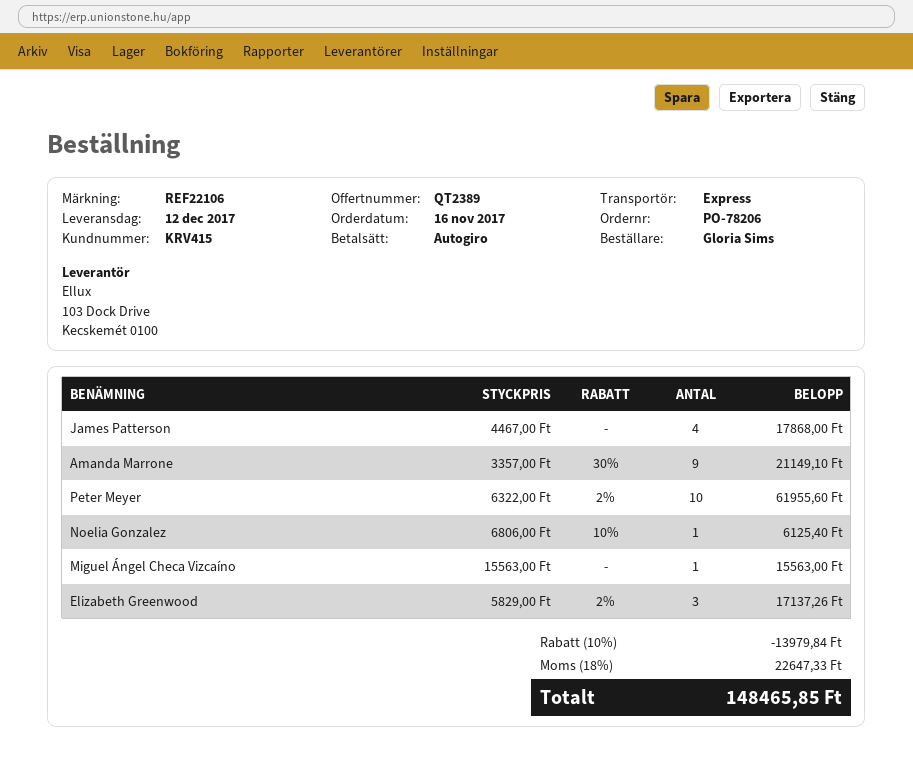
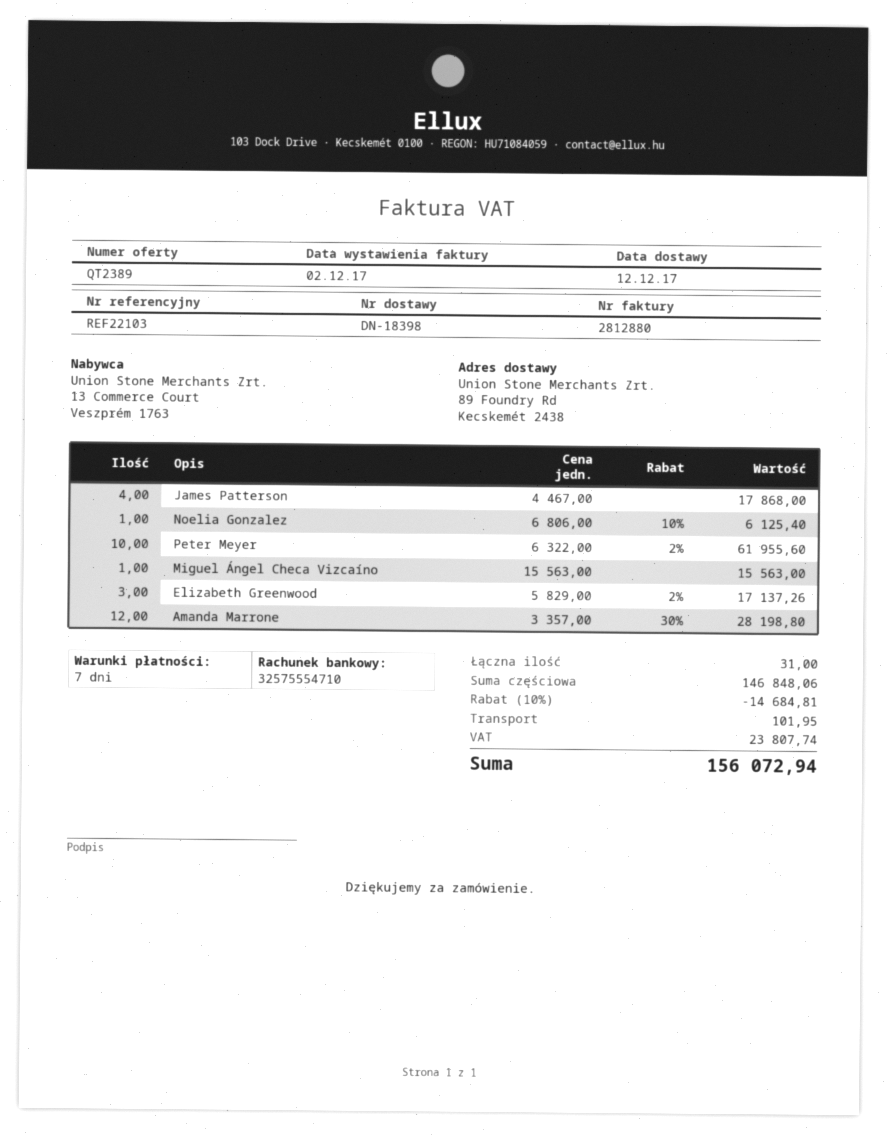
reference: REF22106 -> REF22103
Amanda Marrone: 9 x 3357.00 - 30% = 21149.10 -> 12 x 3357.00 - 30% = 28198.80
discount: 10% = 13979.84 -> 10% = 14684.81
shipping: none -> 101.95
tax: 22647.33 -> 23807.74
total: 148465.85 -> 156072.94

